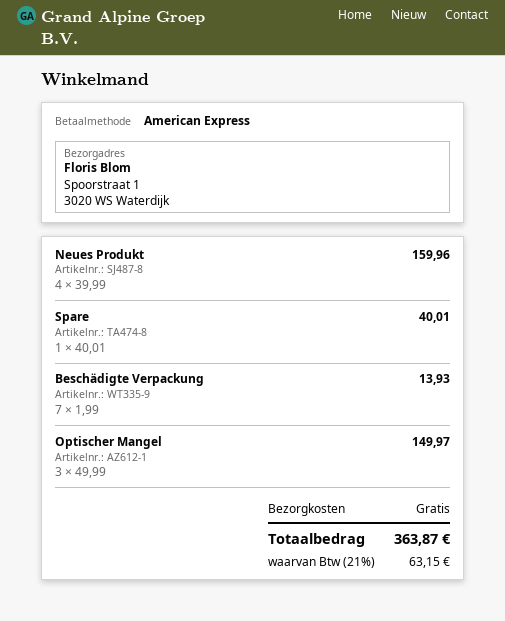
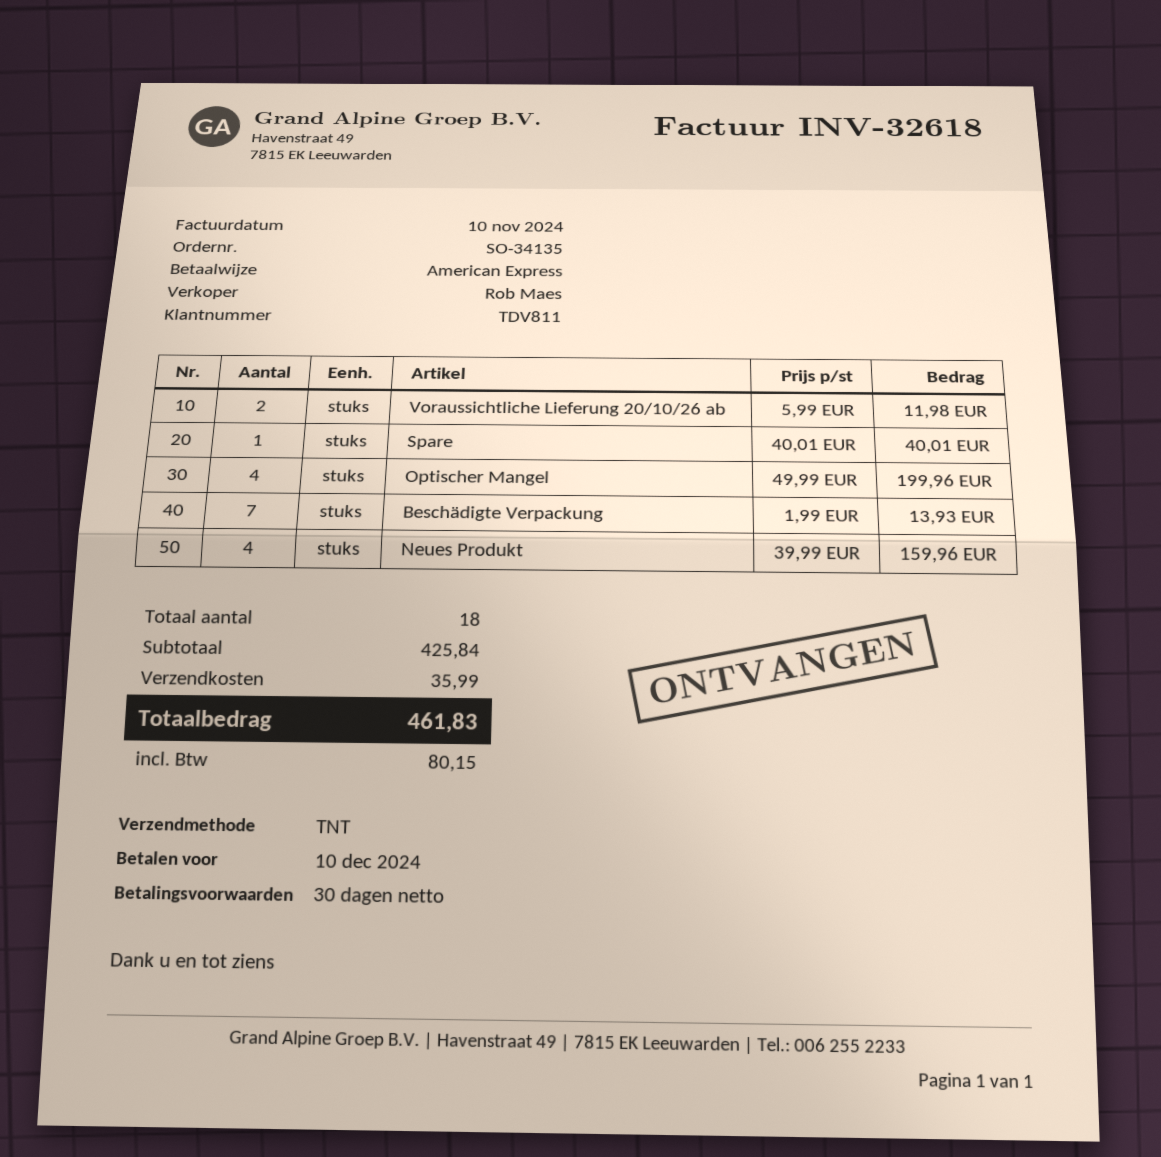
Optischer Mangel: 3 x 49.99 = 149.97 -> 4 x 49.99 = 199.96
Voraussichtliche Lieferung 20/10/26 ab: none -> 2 x 5.99 = 11.98
shipping: 0.00 -> 35.99
tax: 63.15 -> 80.15
total: 363.87 -> 461.83

